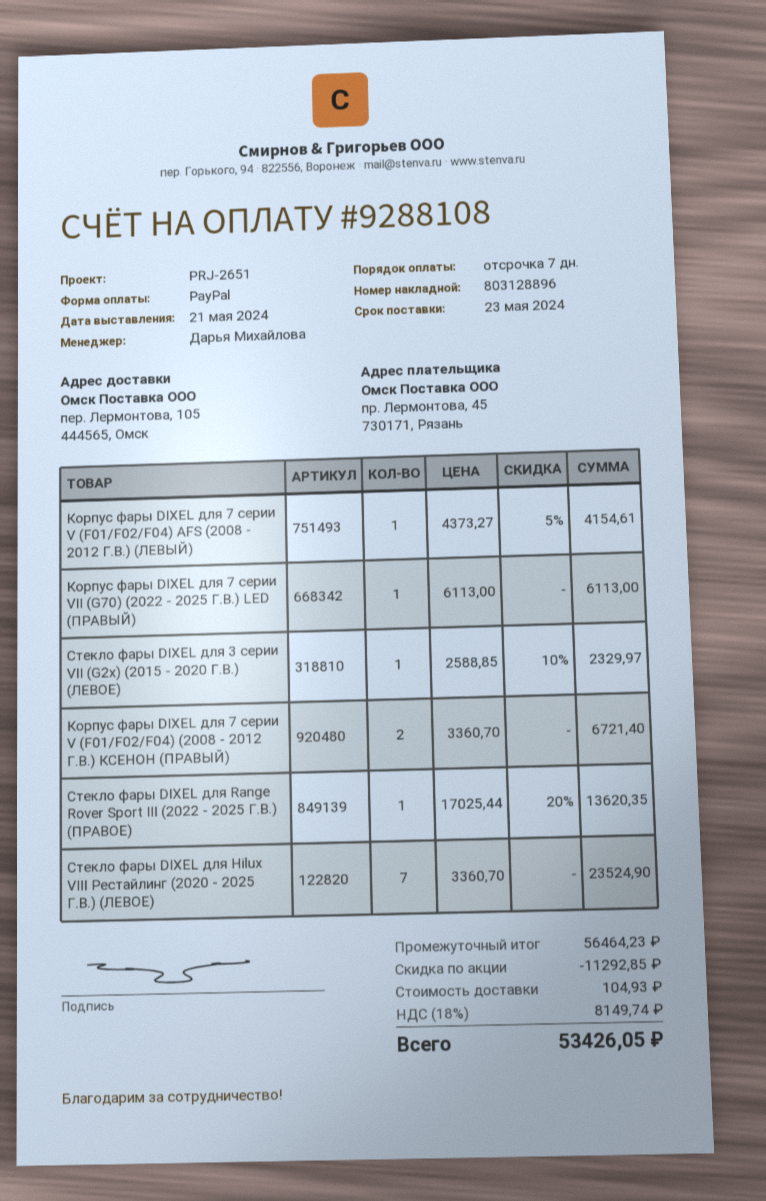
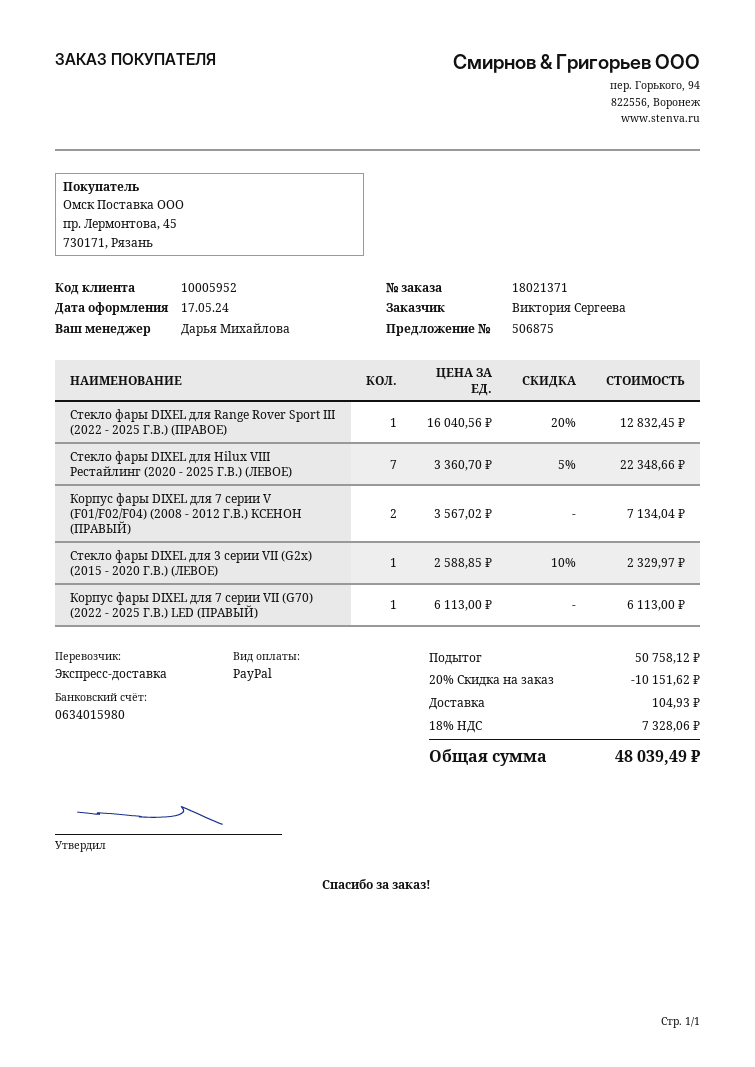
Корпус фары DIXEL для 7 серии V (F01/F02/F04) AFS (2008 - 2012 Г.В.) (ЛЕВЫЙ): 1 x 4373.27 - 5% = 4154.61 -> none
Корпус фары DIXEL для 7 серии V (F01/F02/F04) (2008 - 2012 Г.В.) КСЕНОН (ПРАВЫЙ): 2 x 3360.70 = 6721.40 -> 2 x 3567.02 = 7134.04
Стекло фары DIXEL для Range Rover Sport III (2022 - 2025 Г.В.) (ПРАВОЕ): 1 x 17025.44 - 20% = 13620.35 -> 1 x 16040.56 - 20% = 12832.45
Стекло фары DIXEL для Hilux VIII Рестайлинг (2020 - 2025 Г.В.) (ЛЕВОЕ): 7 x 3360.70 = 23524.90 -> 7 x 3360.70 - 5% = 22348.66
subtotal: 56464.23 -> 50758.12
discount: 11292.85 -> 10151.62
tax: 18% = 8149.74 -> 18% = 7328.06
total: 53426.05 -> 48039.49

